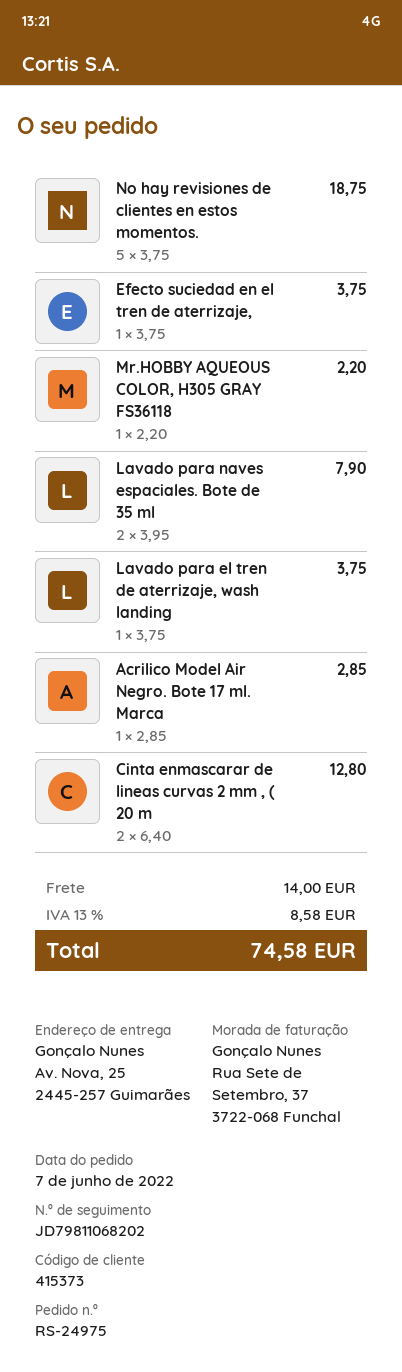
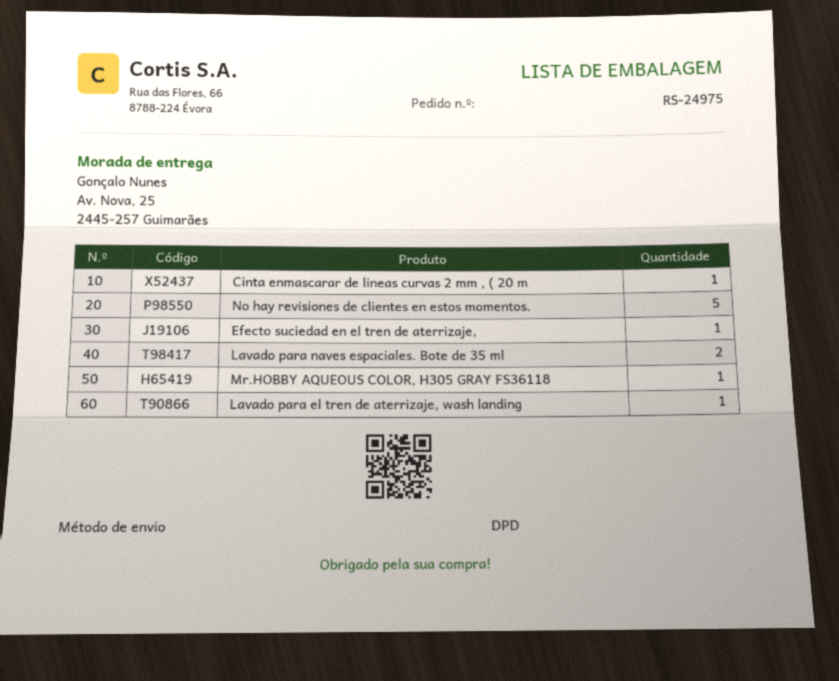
Acrilico Model Air Negro. Bote 17 ml. Marca: 1 -> none
Cinta enmascarar de lineas curvas 2 mm , ( 20 m: 2 -> 1

